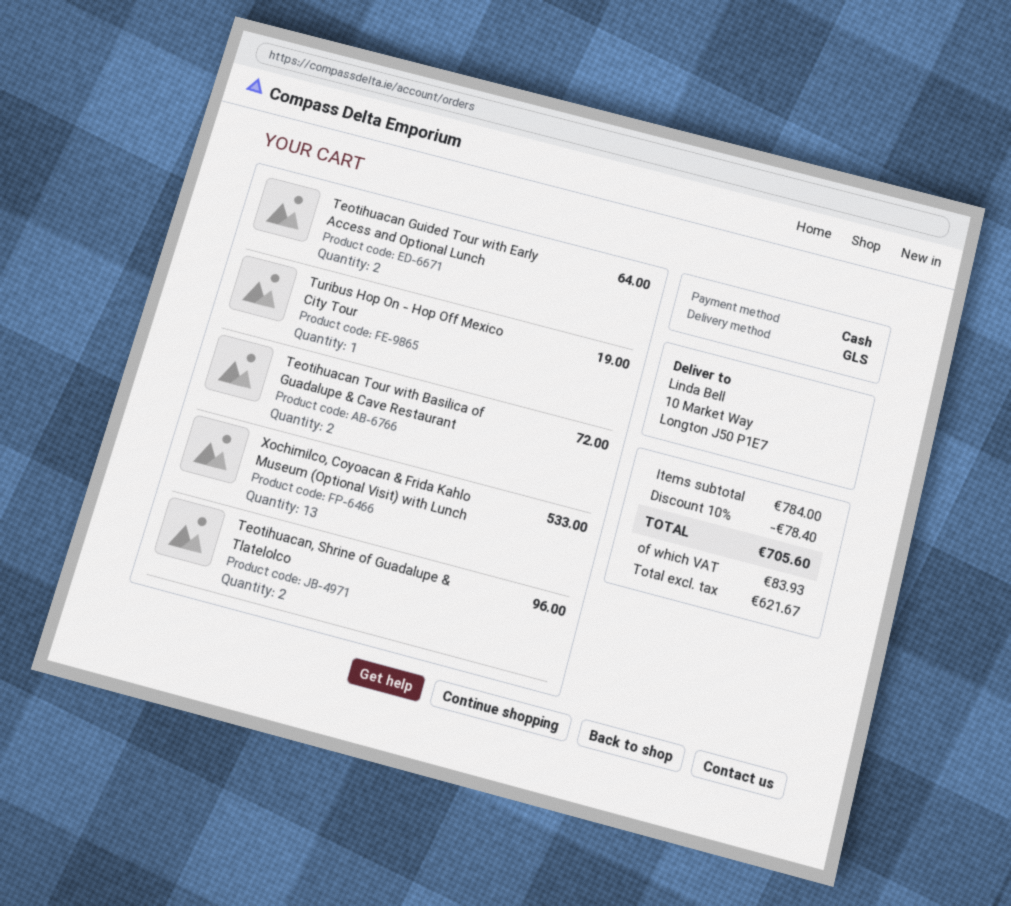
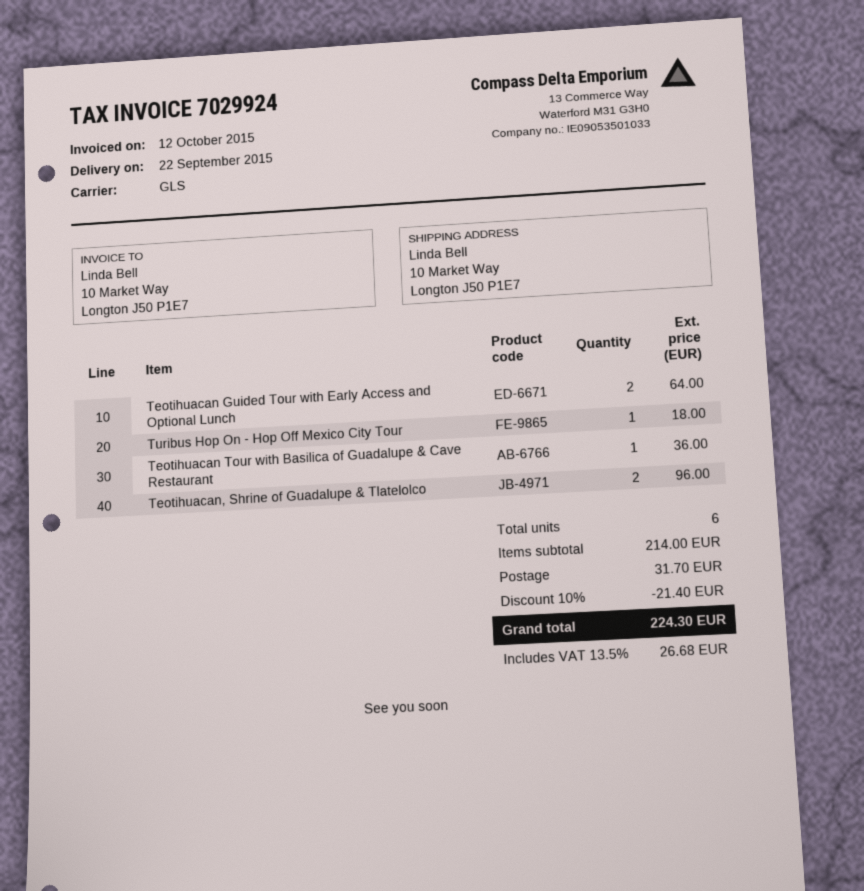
Turibus Hop On - Hop Off Mexico City Tour: 1 for 19.00 -> 1 for 18.00
Teotihuacan Tour with Basilica of Guadalupe & Cave Restaurant: 2 for 72.00 -> 1 for 36.00
Xochimilco, Coyoacan & Frida Kahlo Museum (Optional Visit) with Lunch: 13 for 533.00 -> none
subtotal: 784.00 -> 214.00
discount: 10% = 78.40 -> 10% = 21.40
shipping: none -> 31.70
tax: 83.93 -> 26.68
total: 705.60 -> 224.30

